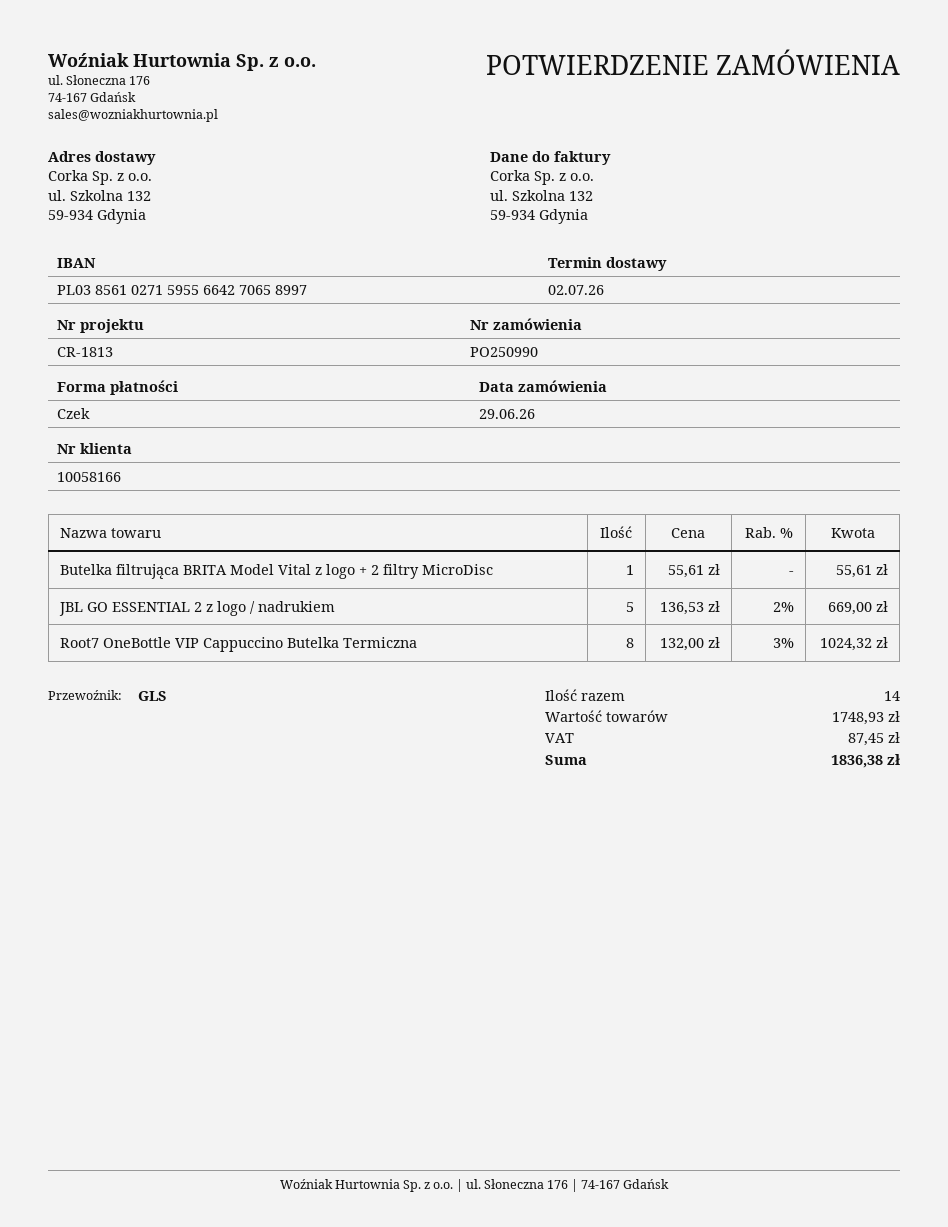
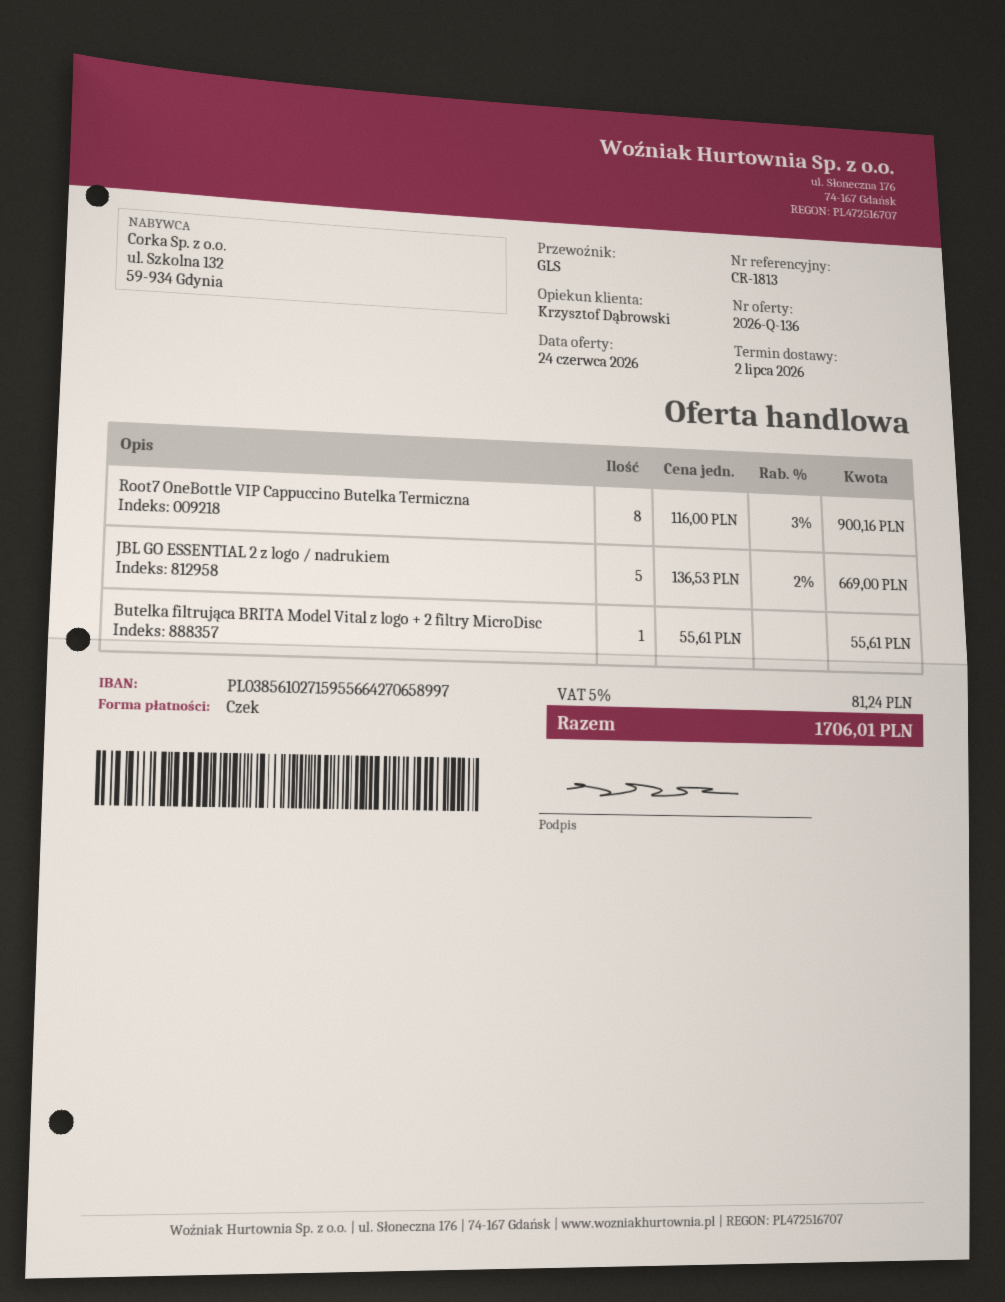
Root7 OneBottle VIP Cappuccino Butelka Termiczna: 8 x 132.00 - 3% = 1024.32 -> 8 x 116.00 - 3% = 900.16
tax: 87.45 -> 81.24
total: 1836.38 -> 1706.01

